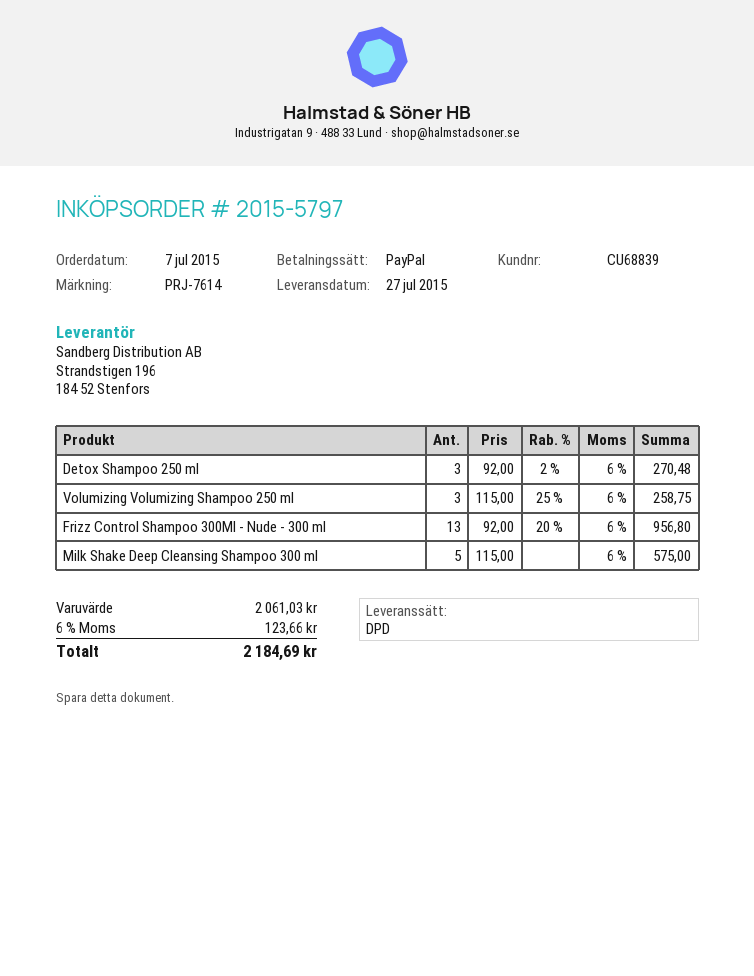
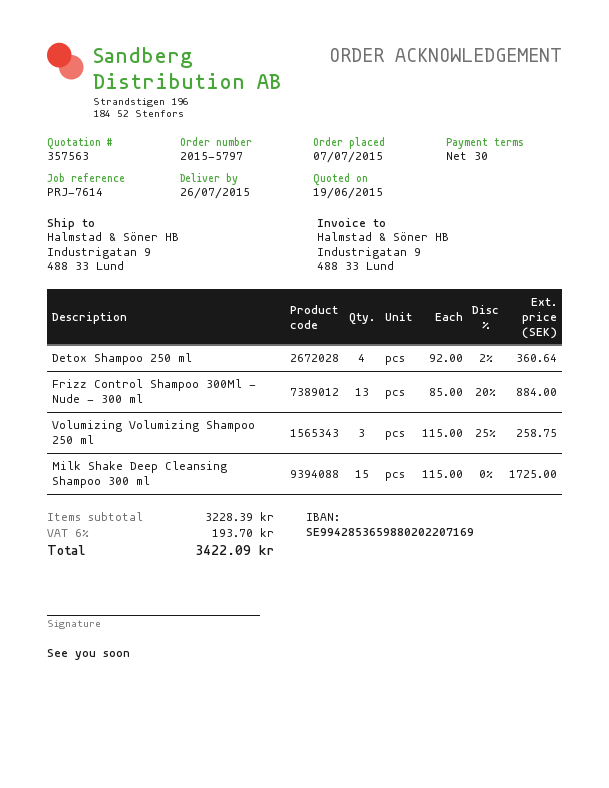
delivery date: 2015-07-27 -> 2015-07-26
Detox Shampoo 250 ml: 3 x 92.00 - 2% = 270.48 -> 4 x 92.00 - 2% = 360.64
Frizz Control Shampoo 300Ml - Nude - 300 ml: 13 x 92.00 - 20% = 956.80 -> 13 x 85.00 - 20% = 884.00
Milk Shake Deep Cleansing Shampoo 300 ml: 5 x 115.00 = 575.00 -> 15 x 115.00 = 1725.00
subtotal: 2061.03 -> 3228.39
tax: 6% = 123.66 -> 6% = 193.70
total: 2184.69 -> 3422.09

